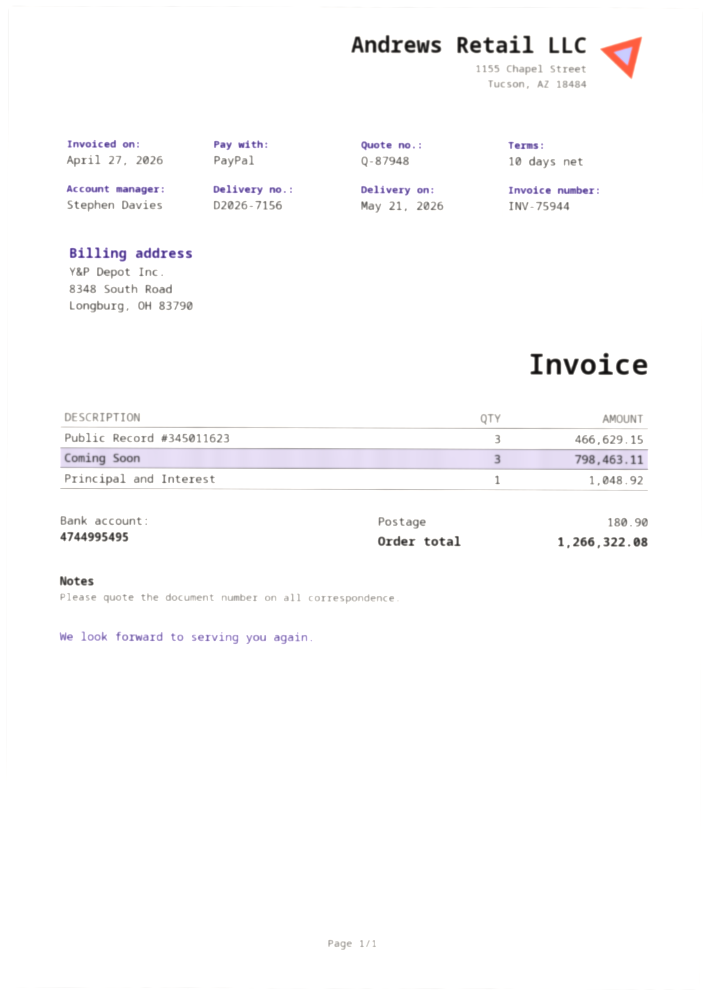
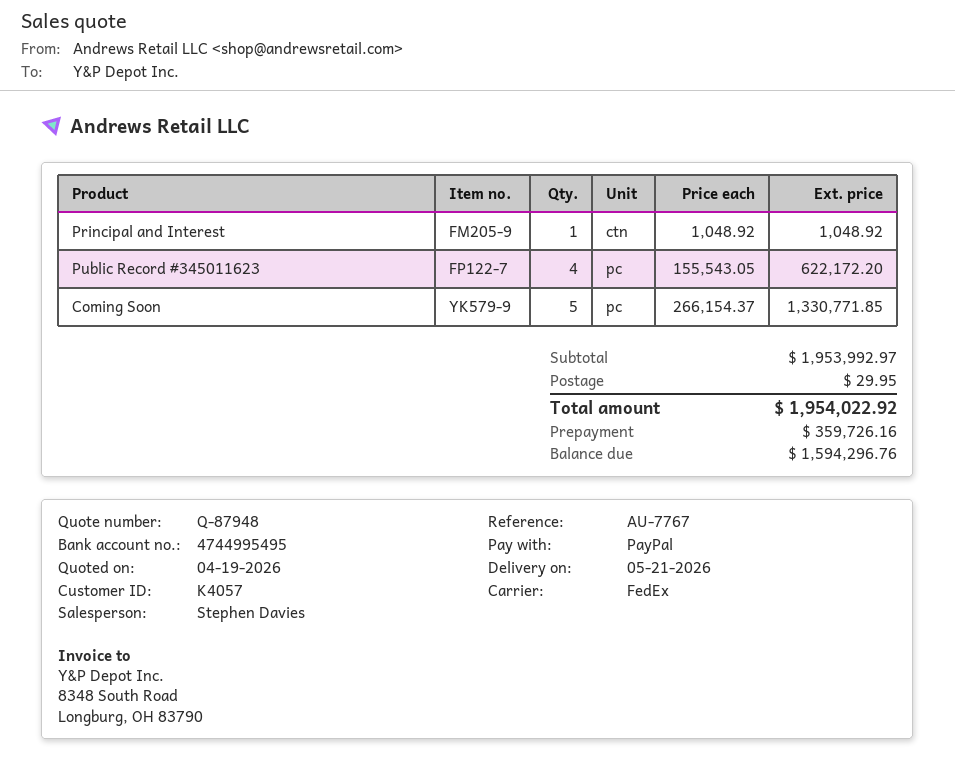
Public Record #345011623: 3 for 466629.15 -> 4 for 622172.20
Coming Soon: 3 for 798463.11 -> 5 for 1330771.85
shipping: 180.90 -> 29.95
total: 1266322.08 -> 1954022.92

